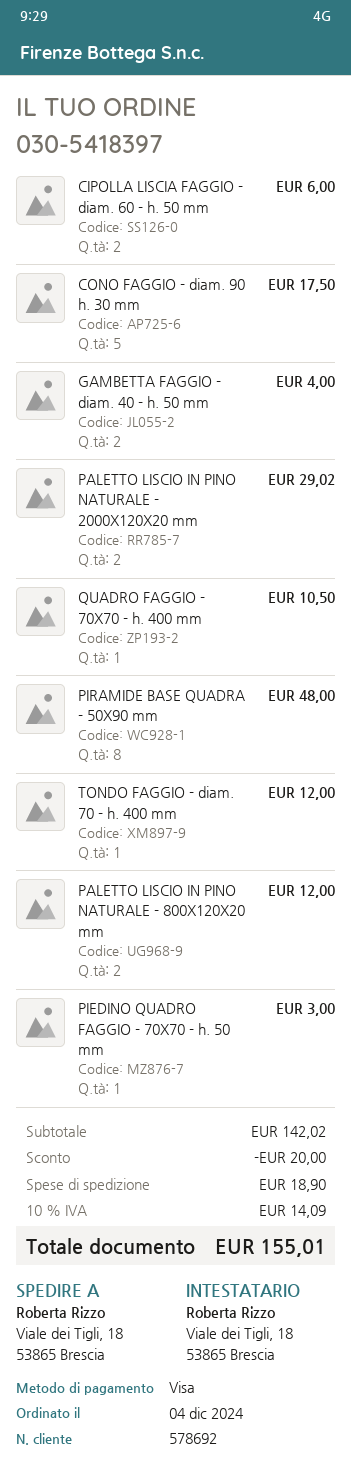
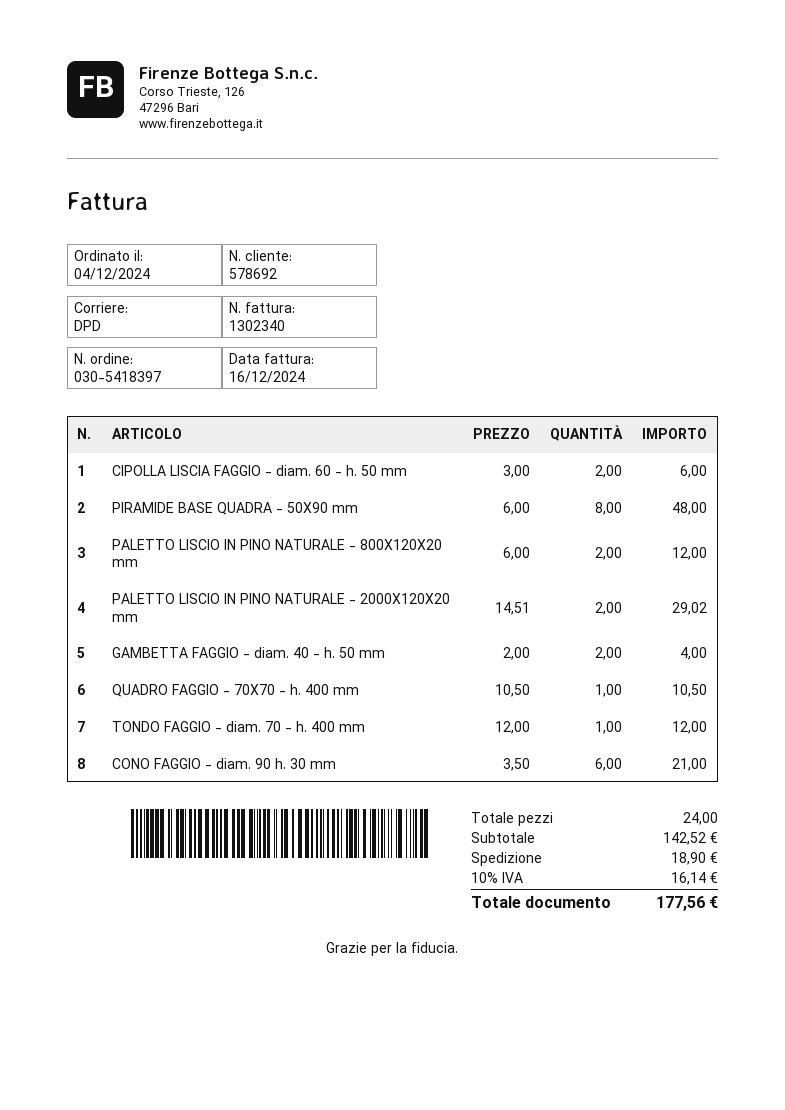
CONO FAGGIO - diam. 90 h. 30 mm: 5 for 17.50 -> 6 for 21.00
PIEDINO QUADRO FAGGIO - 70X70 - h. 50 mm: 1 for 3.00 -> none
subtotal: 142.02 -> 142.52
discount: 20.00 -> none
tax: 10% = 14.09 -> 10% = 16.14
total: 155.01 -> 177.56

